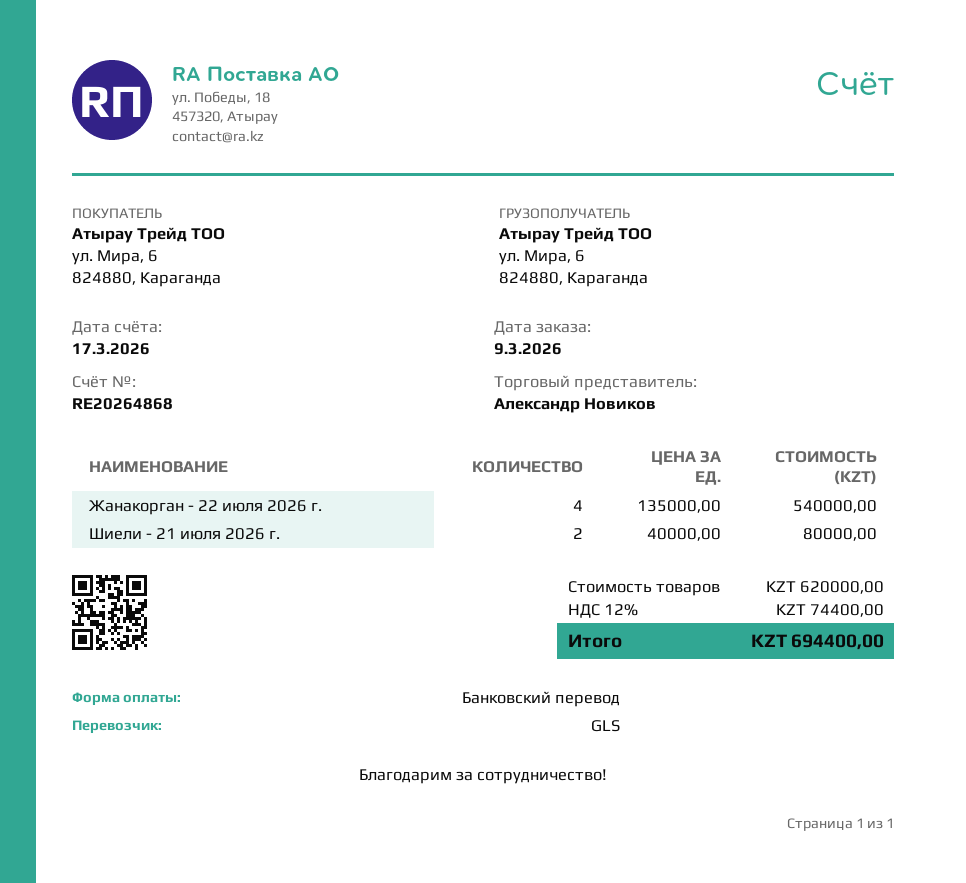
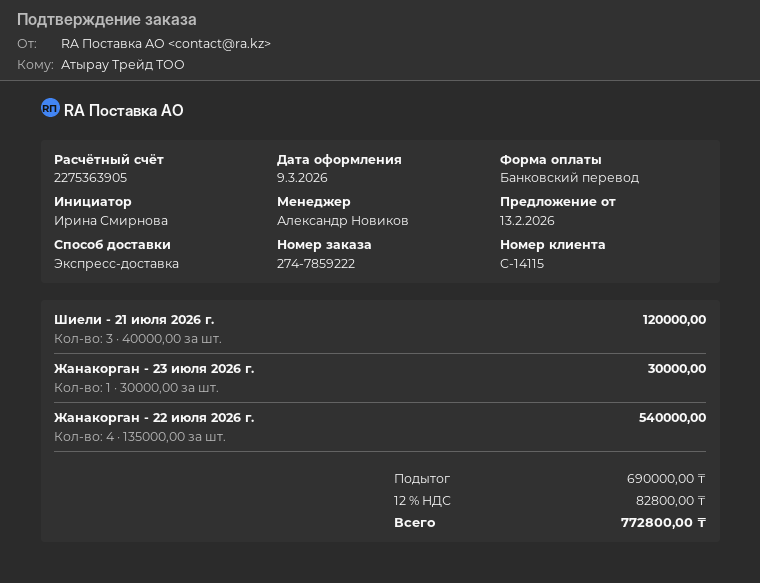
shipping method: GLS -> express
Шиели - 21 июля 2026 г.: 2 x 40000.00 = 80000.00 -> 3 x 40000.00 = 120000.00
Жанакорган - 23 июля 2026 г.: none -> 1 x 30000.00 = 30000.00
subtotal: 620000.00 -> 690000.00
tax: 12% = 74400.00 -> 12% = 82800.00
total: 694400.00 -> 772800.00

